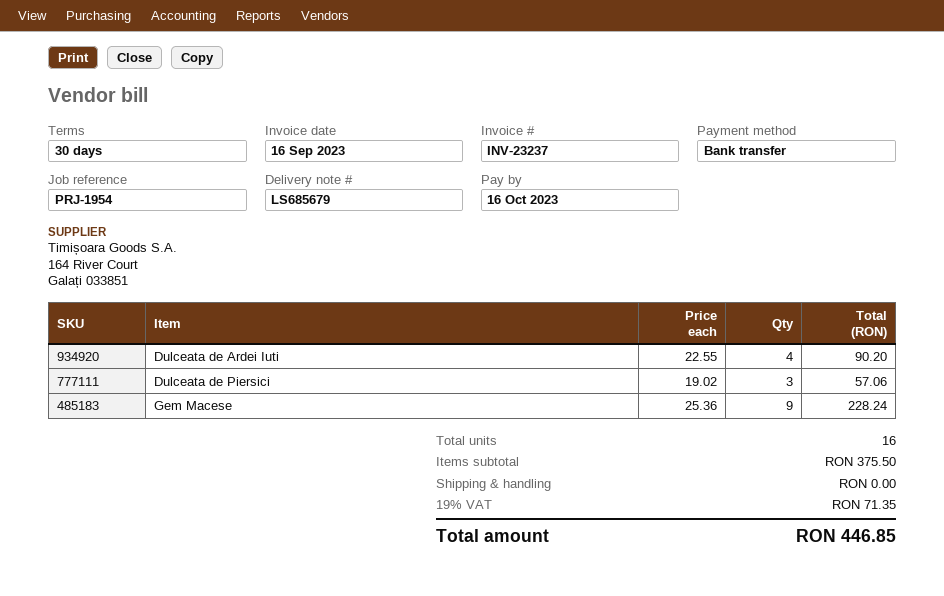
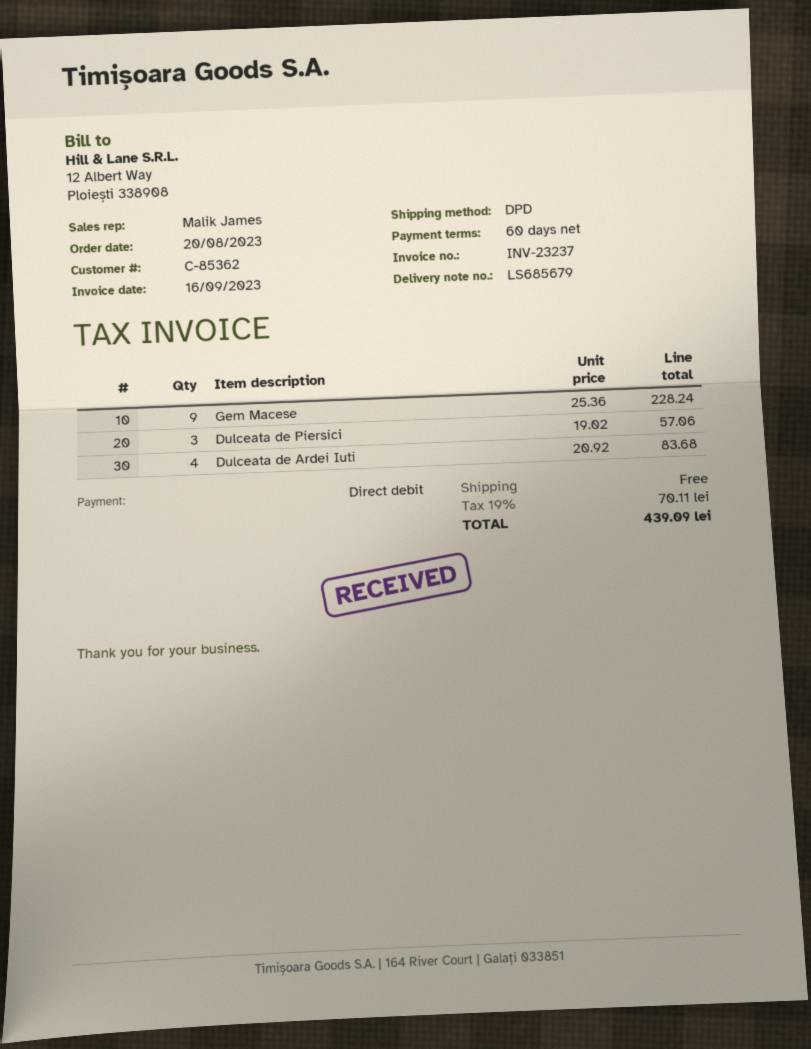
payment terms: 30 days -> 60 days
payment method: bank transfer -> direct debit
Dulceata de Ardei Iuti: 4 x 22.55 = 90.20 -> 4 x 20.92 = 83.68
tax: 19% = 71.35 -> 19% = 70.11
total: 446.85 -> 439.09

